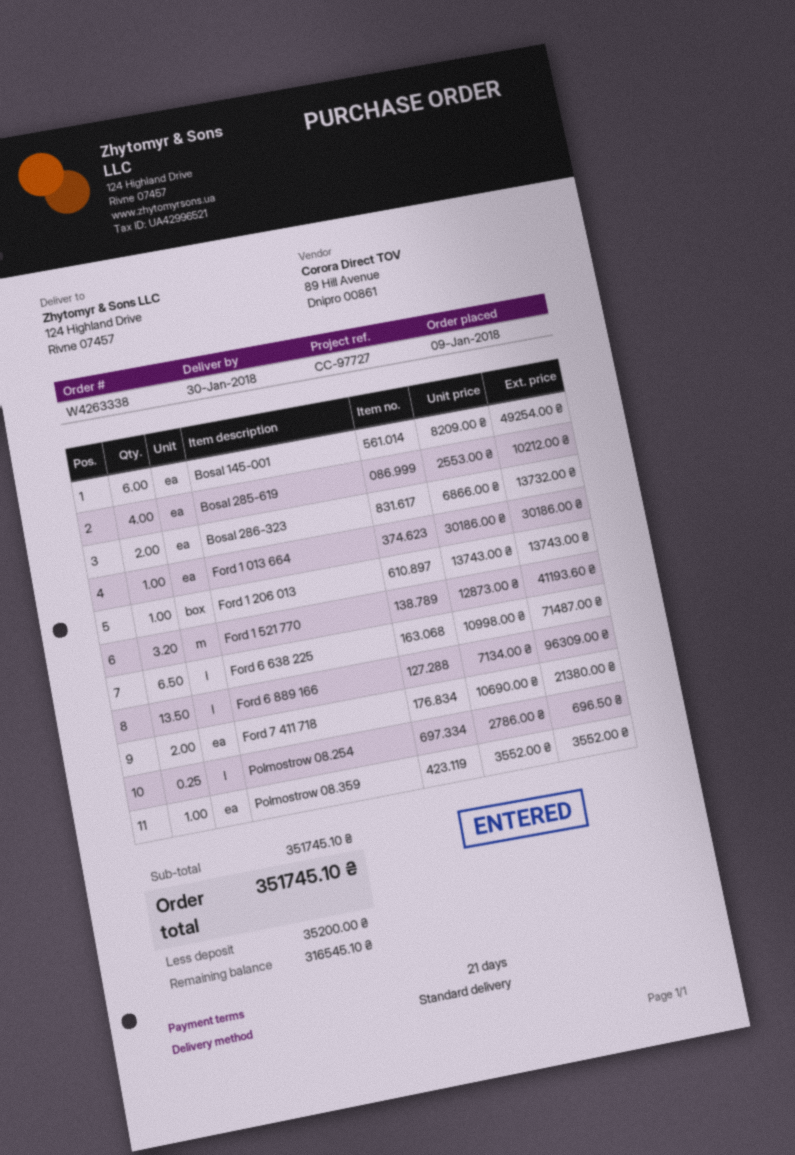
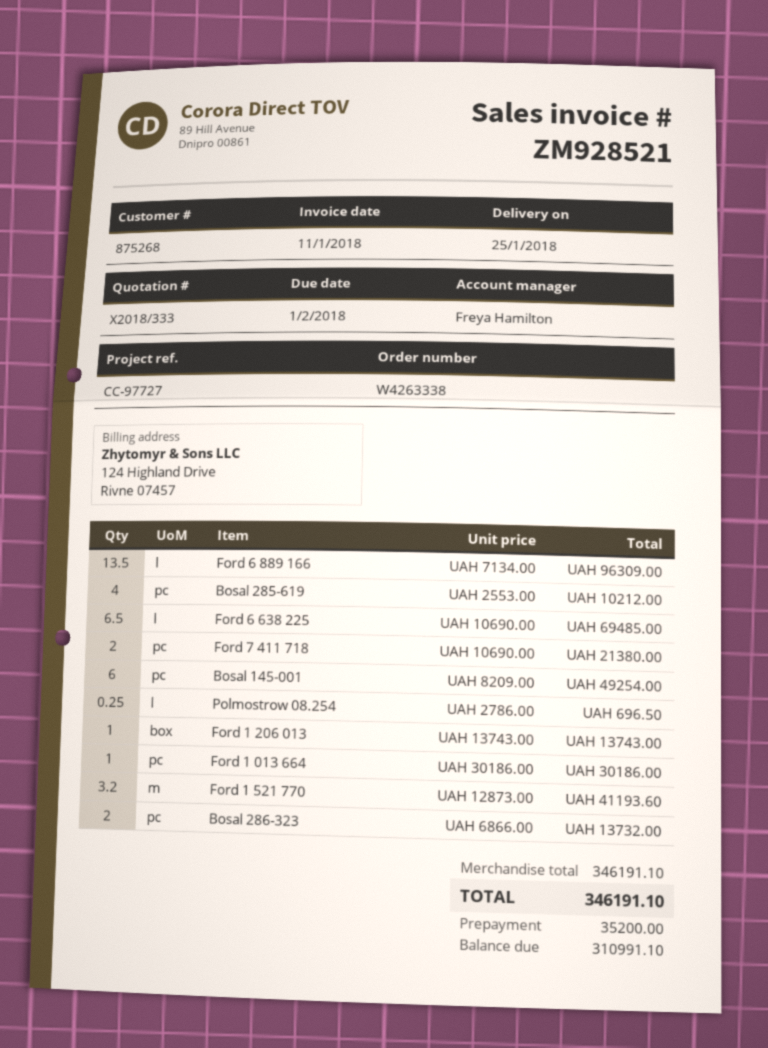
delivery date: 2018-01-30 -> 2018-01-25
Ford 6 638 225: 6.5 x 10998.00 = 71487.00 -> 6.5 x 10690.00 = 69485.00
Polmostrow 08.359: 1 x 3552.00 = 3552.00 -> none
subtotal: 351745.10 -> 346191.10
total: 351745.10 -> 346191.10
balance: 316545.10 -> 310991.10

